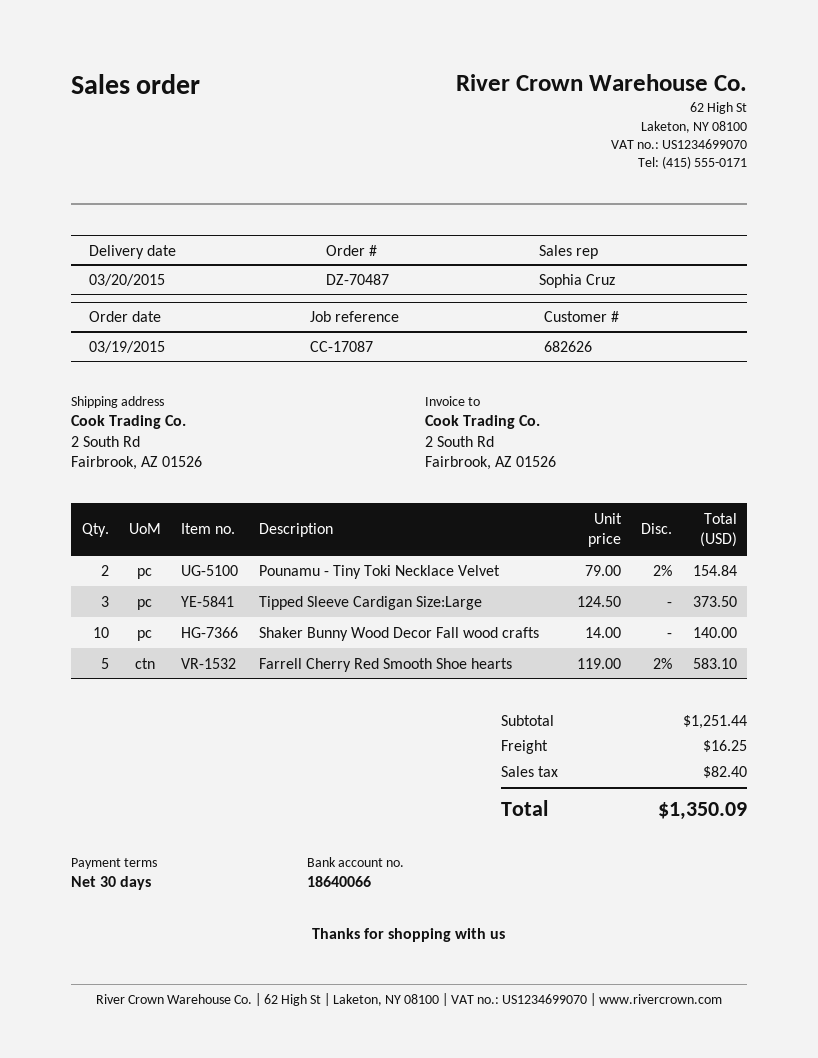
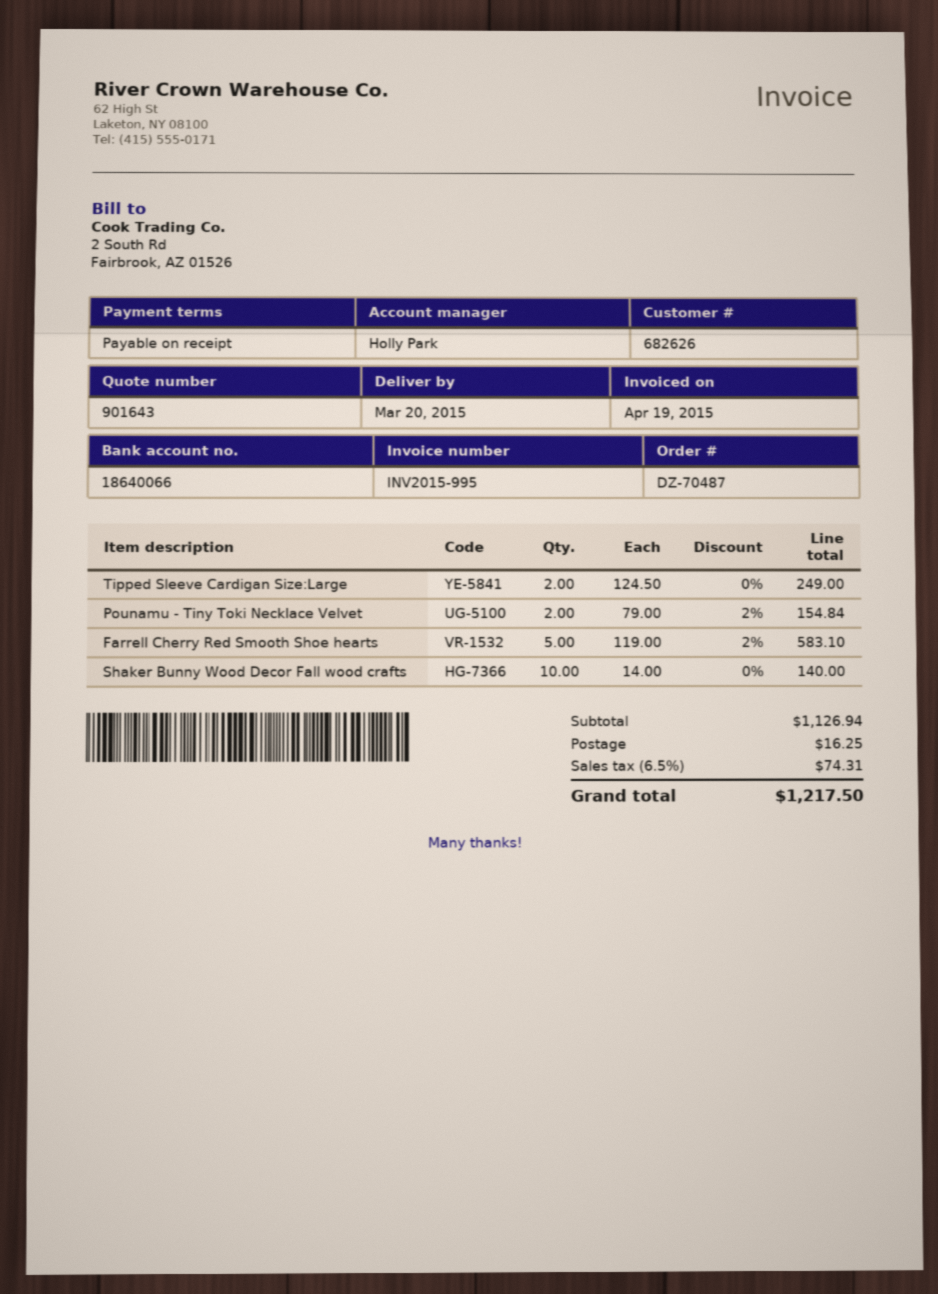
payment terms: 30 days -> on receipt
sales rep: Sophia Cruz -> Holly Park
Tipped Sleeve Cardigan Size:Large: 3 x 124.50 = 373.50 -> 2 x 124.50 = 249.00
subtotal: 1251.44 -> 1126.94
tax: 82.40 -> 74.31
total: 1350.09 -> 1217.50

